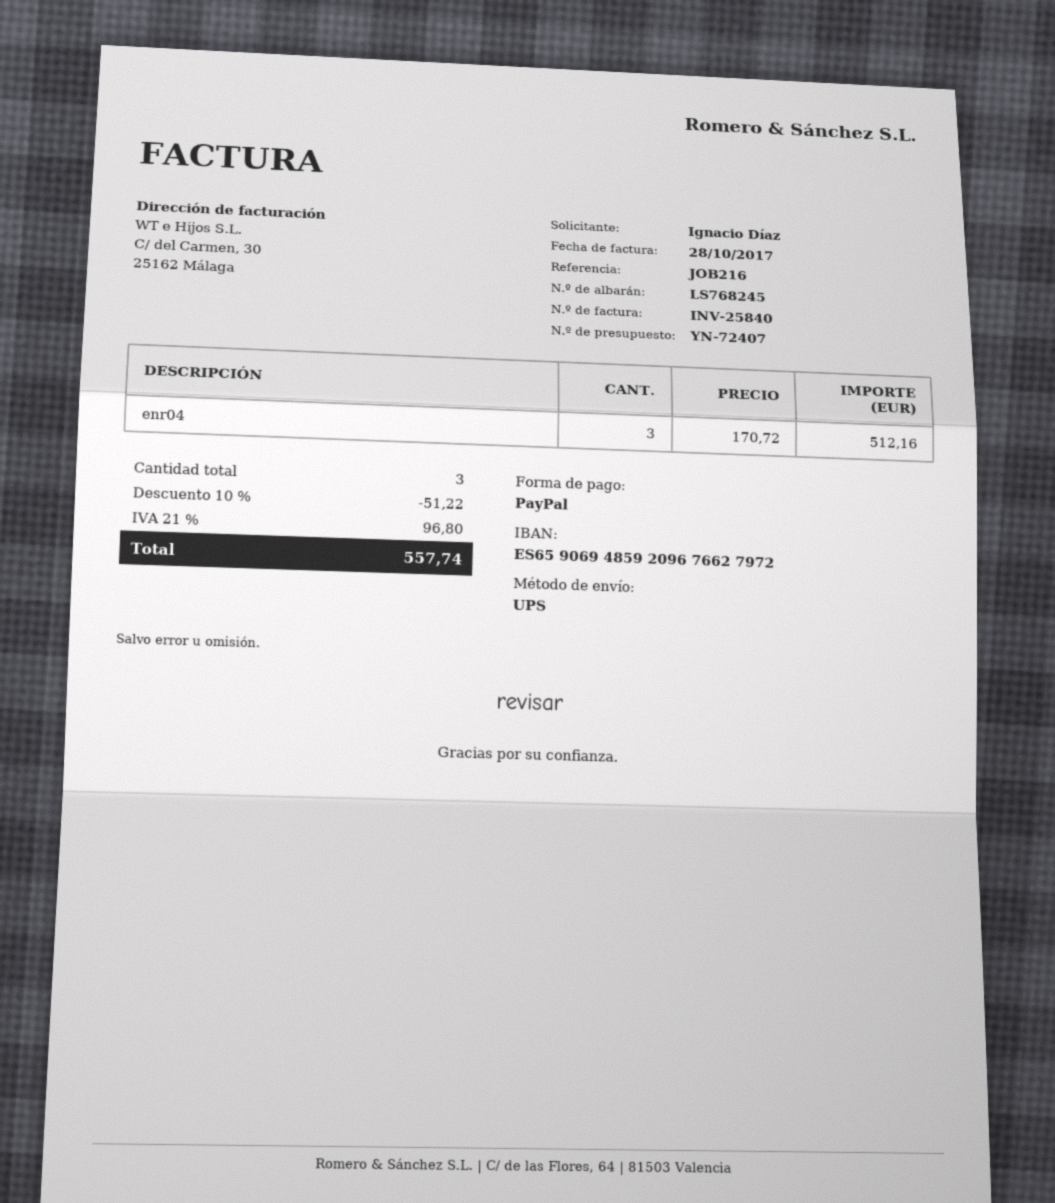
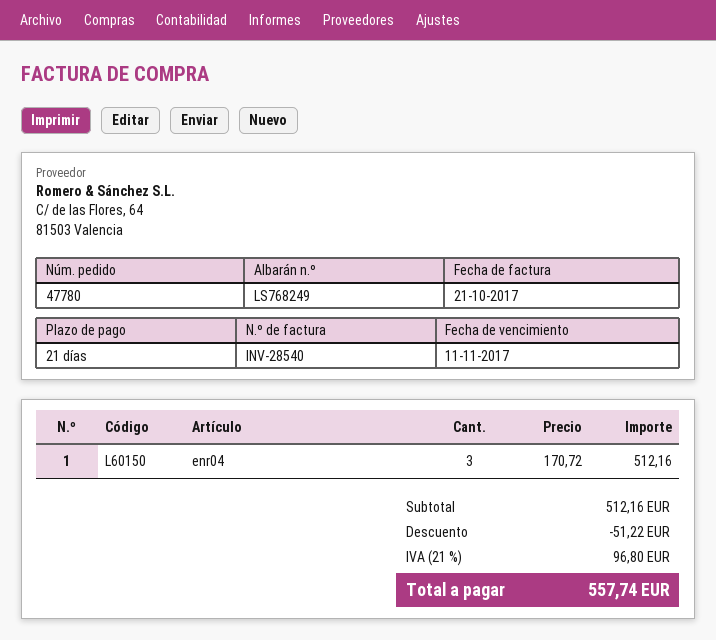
delivery note number: LS768245 -> LS768249
invoice number: INV-25840 -> INV-28540
invoice date: 2017-10-28 -> 2017-10-21

